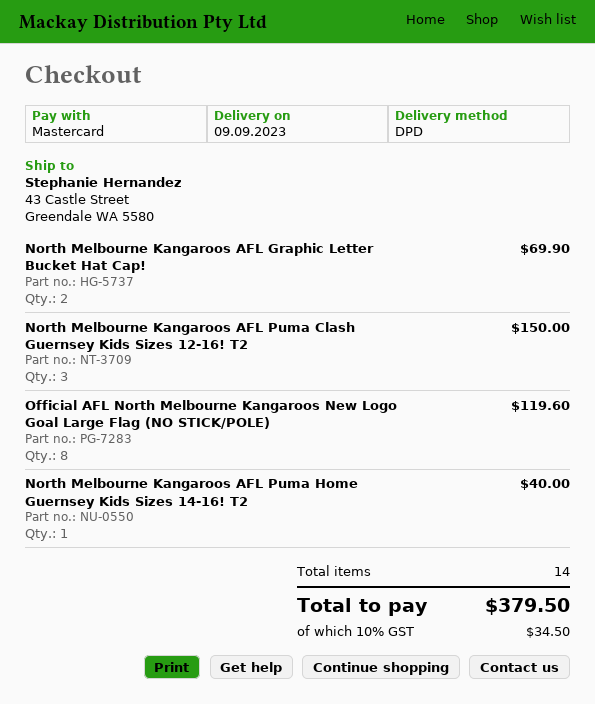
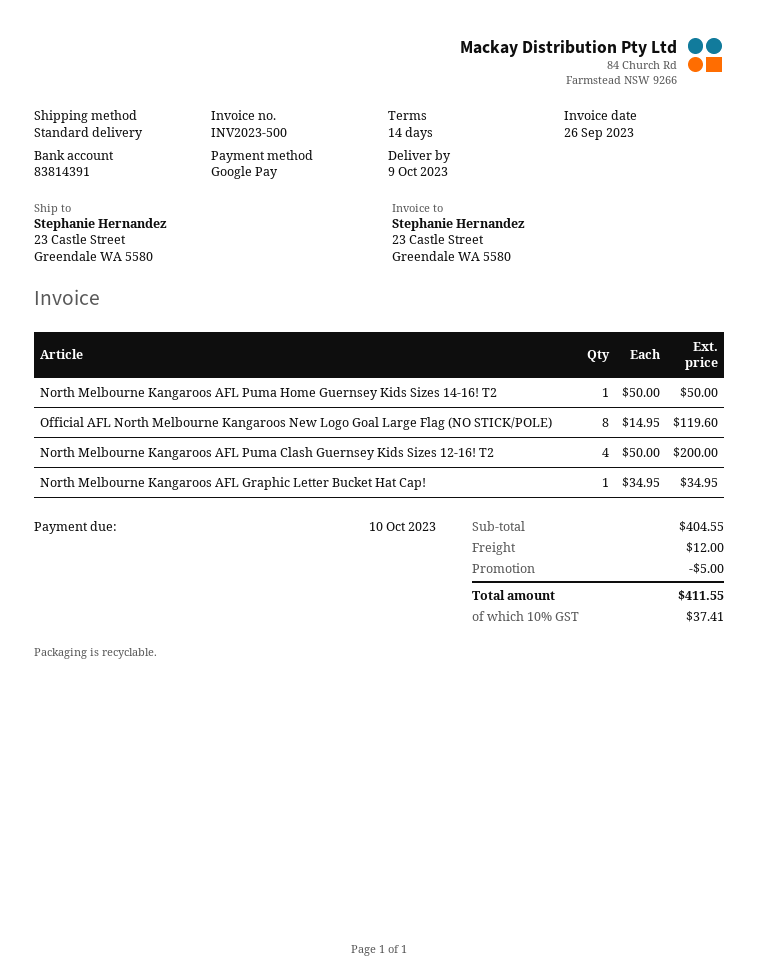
delivery date: 2023-09-09 -> 2023-10-09
payment method: Mastercard -> Google Pay
shipping method: DPD -> standard
ship to: 43 Castle Street, Greendale WA 5580 -> 23 Castle Street, Greendale WA 5580
North Melbourne Kangaroos AFL Graphic Letter Bucket Hat Cap!: 2 for 69.90 -> 1 for 34.95
North Melbourne Kangaroos AFL Puma Clash Guernsey Kids Sizes 12-16! T2: 3 for 150.00 -> 4 for 200.00
North Melbourne Kangaroos AFL Puma Home Guernsey Kids Sizes 14-16! T2: 1 for 40.00 -> 1 for 50.00
discount: none -> 5.00
shipping: none -> 12.00
tax: 10% = 34.50 -> 10% = 37.41
total: 379.50 -> 411.55

